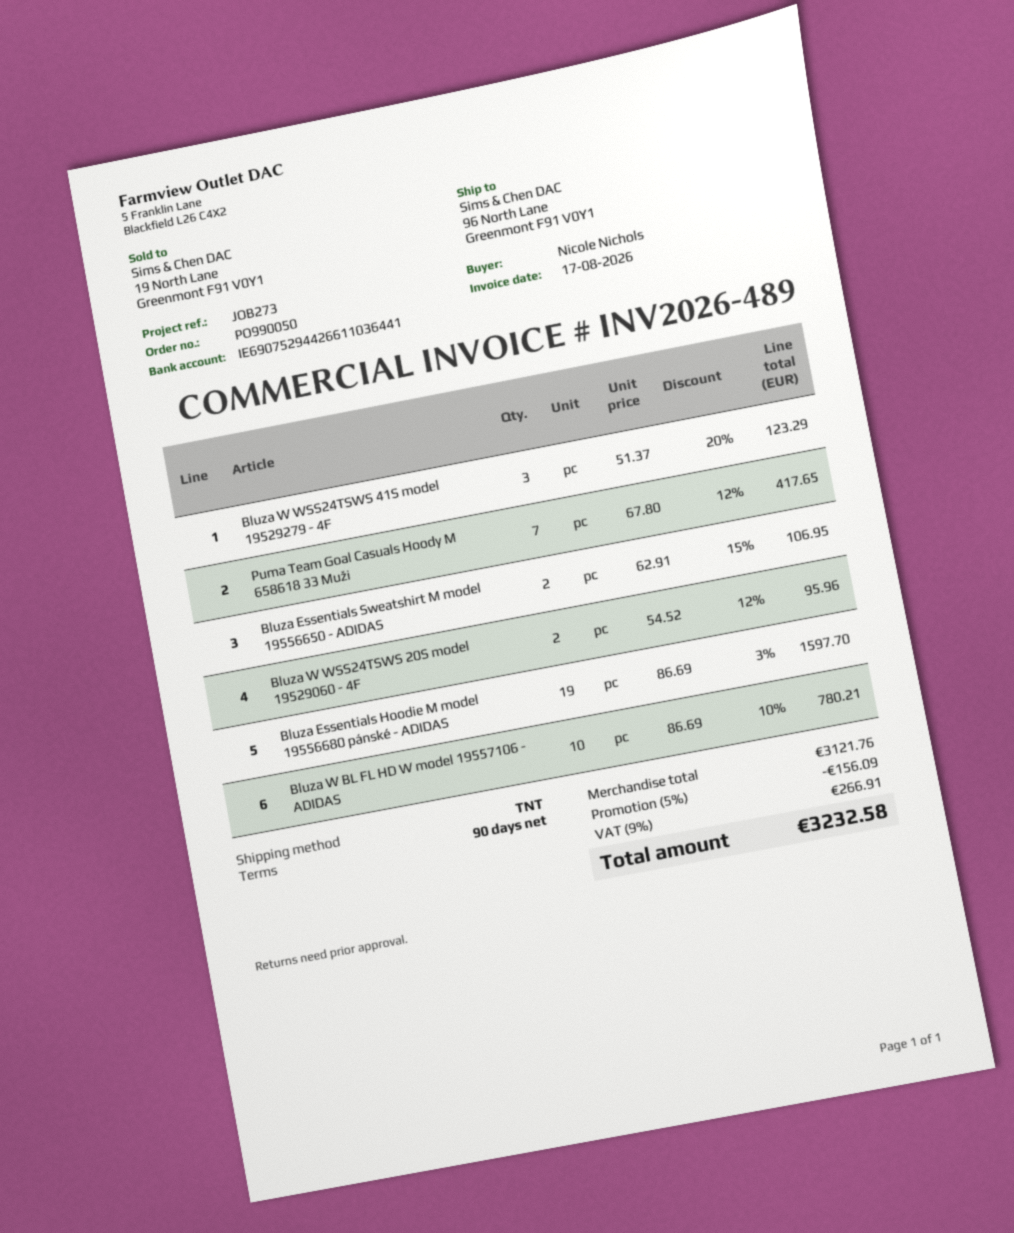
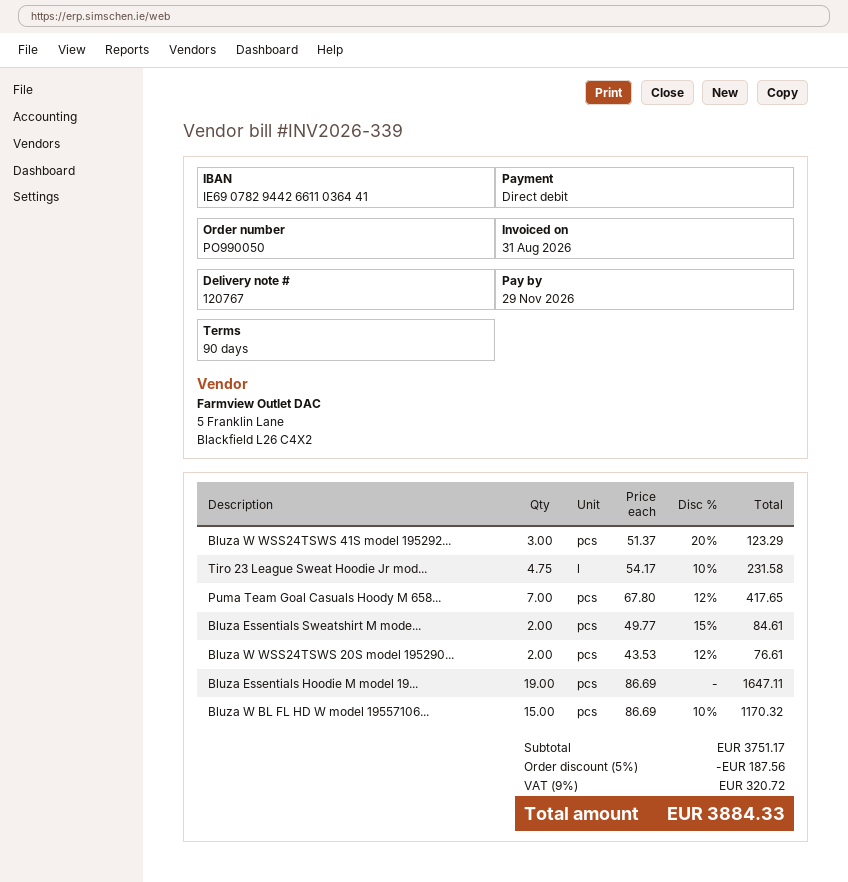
invoice number: INV2026-489 -> INV2026-339
invoice date: 2026-08-17 -> 2026-08-31
bank account: IE69075294426611036441 -> IE69078294426611036441
Bluza Essentials Sweatshirt M model 19556650 - ADIDAS: 2 x 62.91 - 15% = 106.95 -> 2 x 49.77 - 15% = 84.61
Bluza W WSS24TSWS 20S model 19529060 - 4F: 2 x 54.52 - 12% = 95.96 -> 2 x 43.53 - 12% = 76.61
Bluza Essentials Hoodie M model 19556680 pánské - ADIDAS: 19 x 86.69 - 3% = 1597.70 -> 19 x 86.69 = 1647.11
Bluza W BL FL HD W model 19557106 - ADIDAS: 10 x 86.69 - 10% = 780.21 -> 15 x 86.69 - 10% = 1170.32
Tiro 23 League Sweat Hoodie Jr mod...: none -> 4.75 x 54.17 - 10% = 231.58
subtotal: 3121.76 -> 3751.17
discount: 5% = 156.09 -> 5% = 187.56
tax: 9% = 266.91 -> 9% = 320.72
total: 3232.58 -> 3884.33

